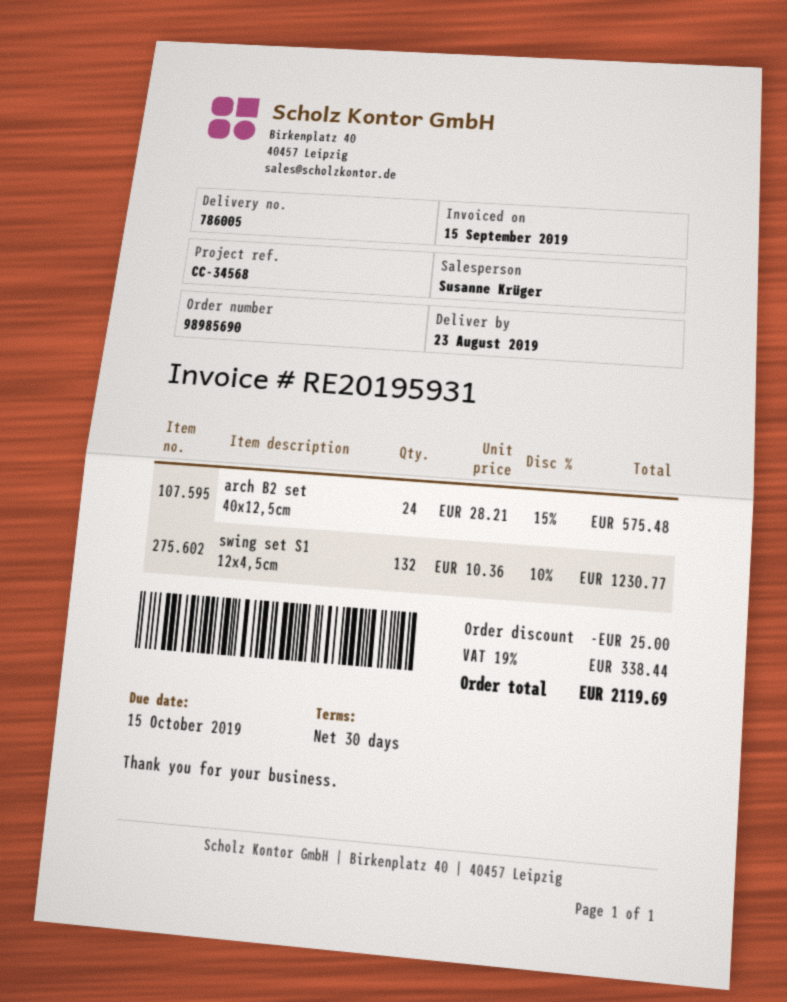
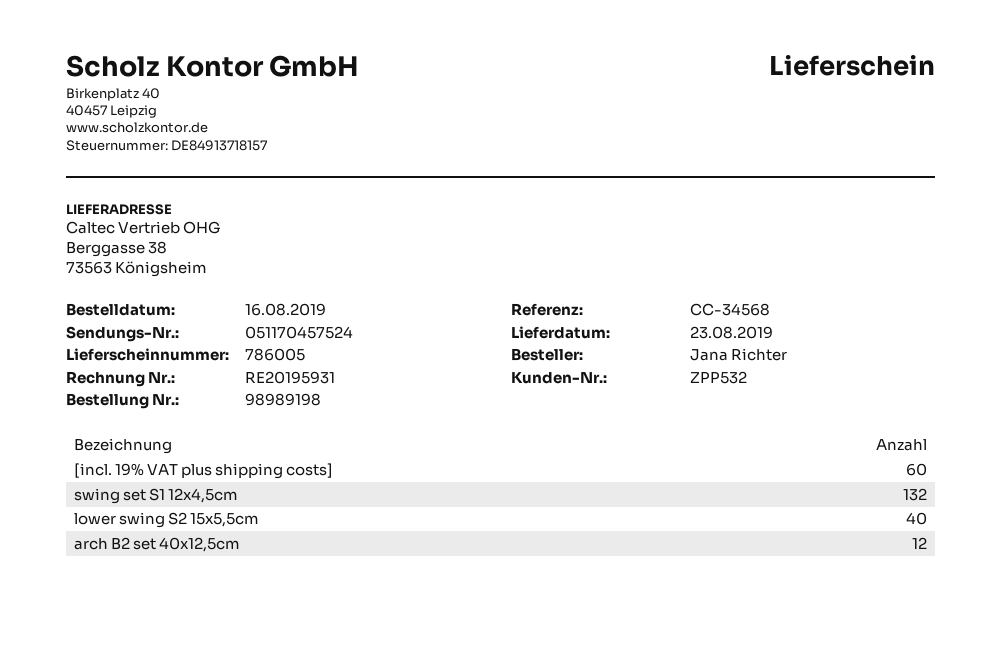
order number: 98985690 -> 98989198
arch B2 set 40x12,5cm: 24 -> 12
[incl. 19% VAT plus shipping costs]: none -> 60
lower swing S2 15x5,5cm: none -> 40

